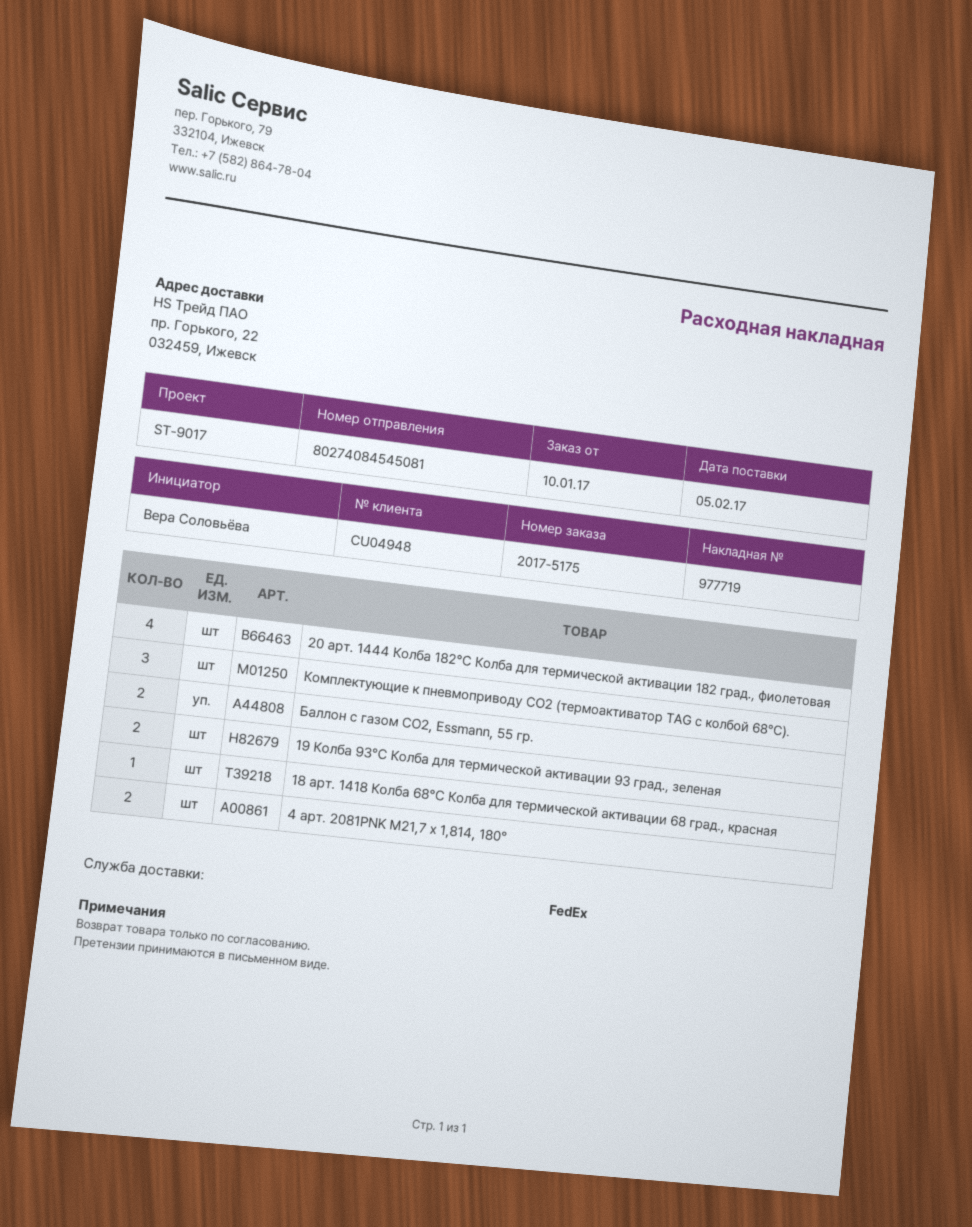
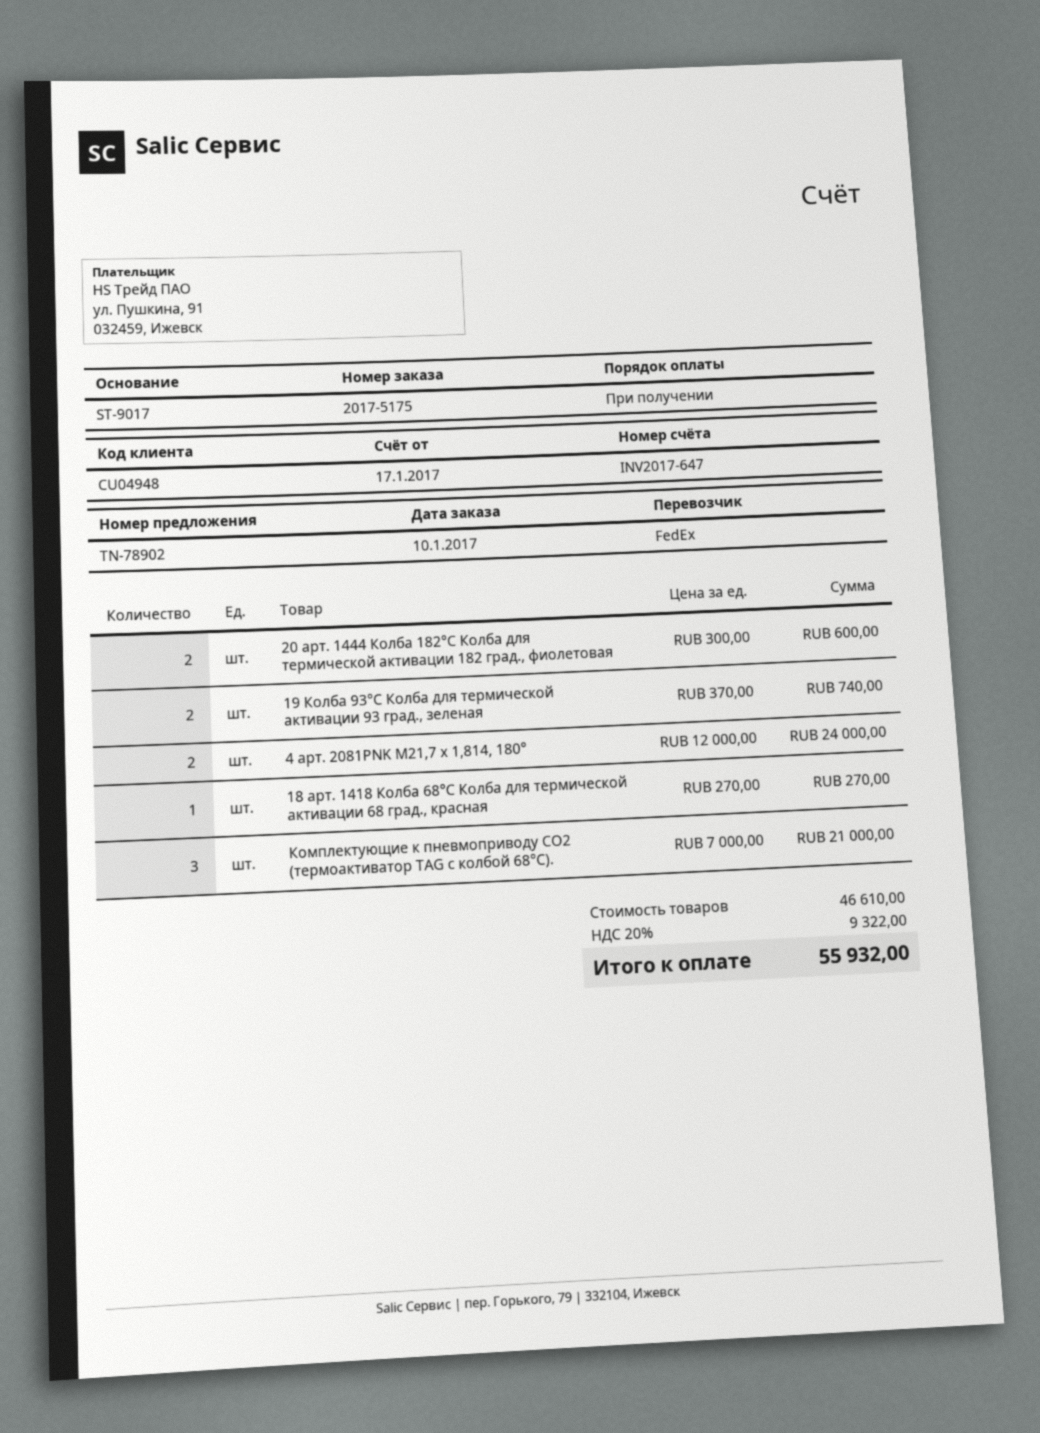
20 арт. 1444 Колба 182°C Колба для термической активации 182 град., фиолетовая: 4 -> 2
Баллон с газом СО2, Essmann, 55 гр.: 2 -> none

